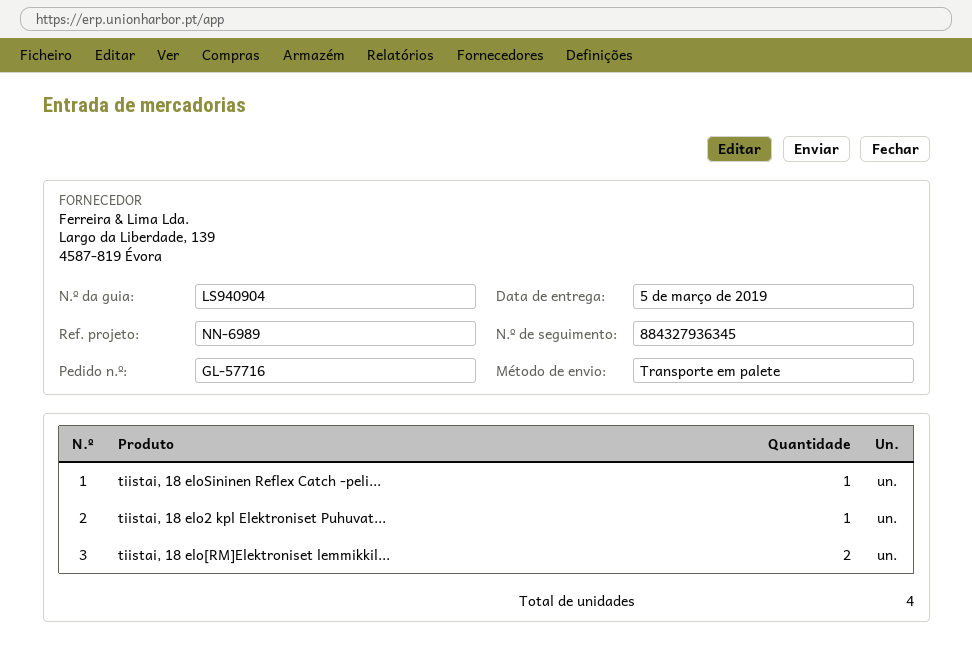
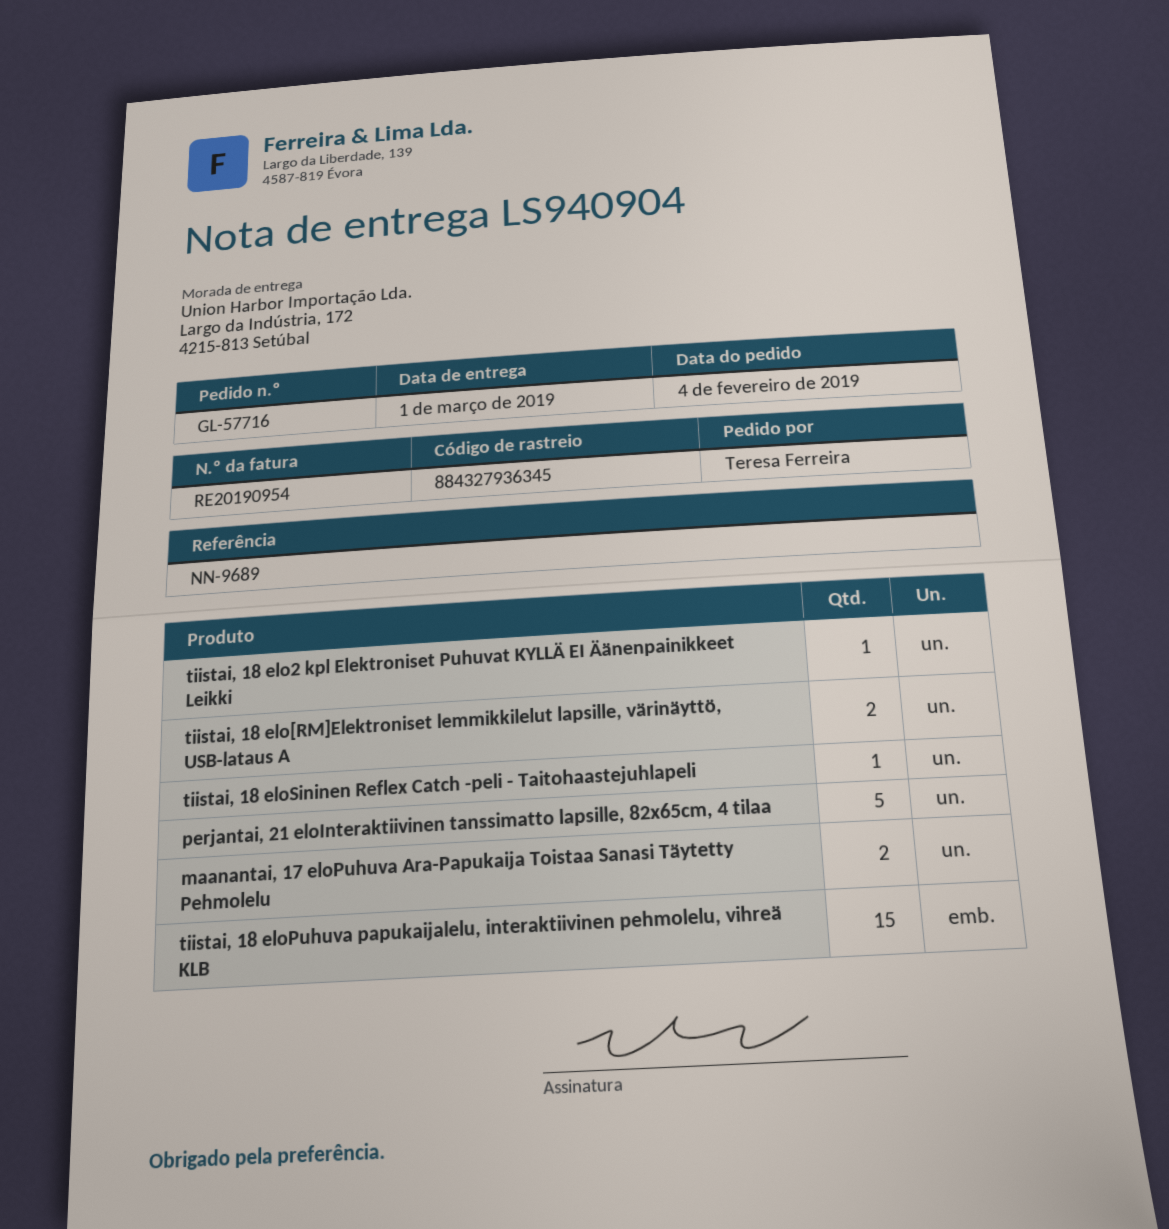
delivery date: 2019-03-05 -> 2019-03-01
reference: NN-6989 -> NN-9689
perjantai, 21 eloInteraktiivinen tanssimatto lapsille, 82x65cm, 4 tilaa: none -> 5
maanantai, 17 eloPuhuva Ara-Papukaija Toistaa Sanasi Täytetty Pehmolelu: none -> 2
tiistai, 18 eloPuhuva papukaijalelu, interaktiivinen pehmolelu, vihreä KLB: none -> 15

